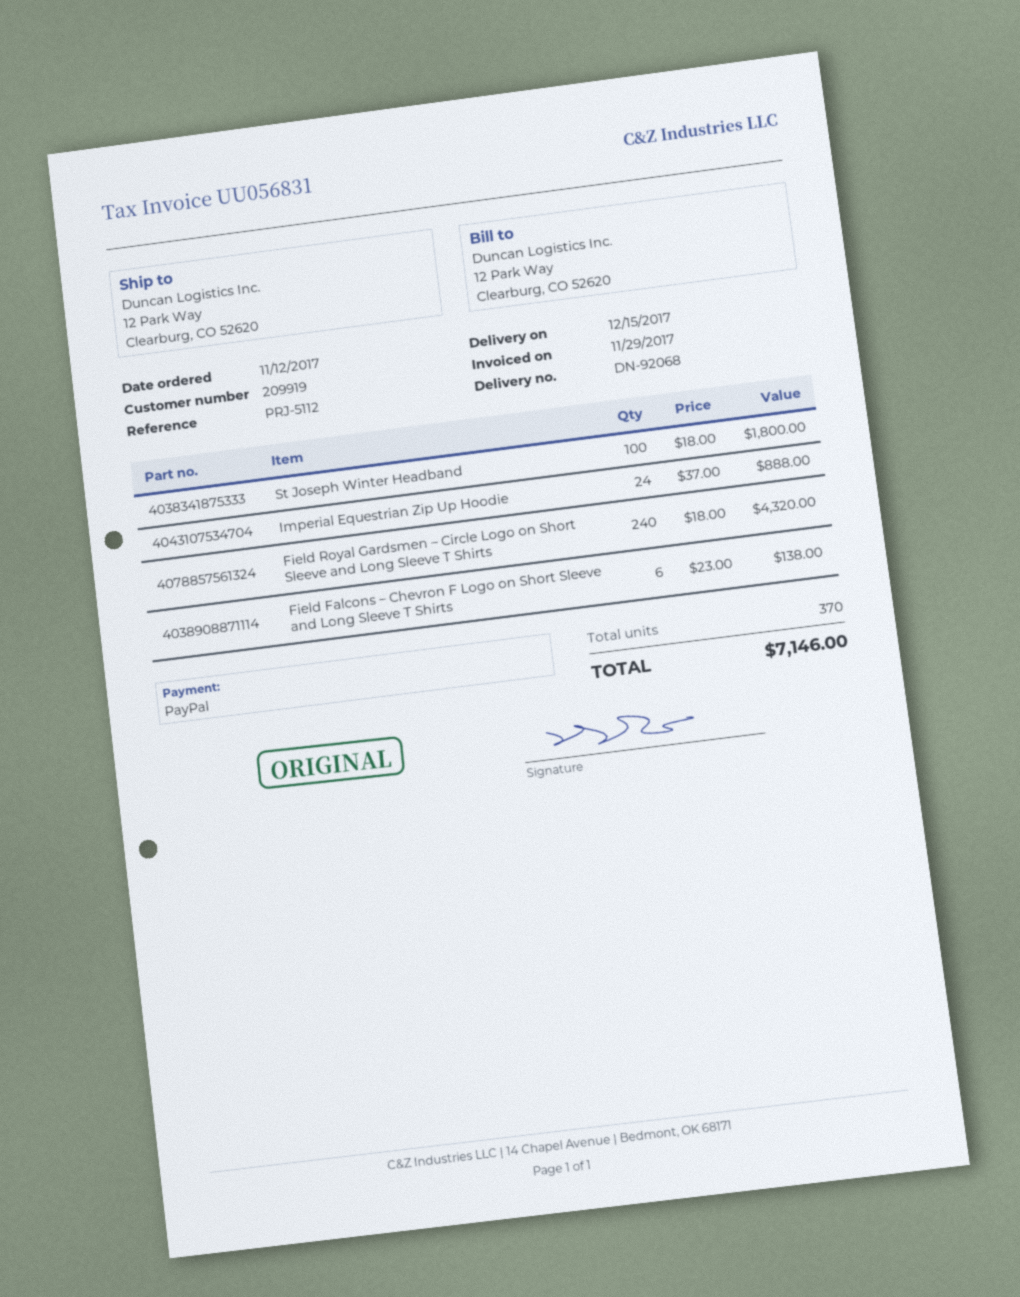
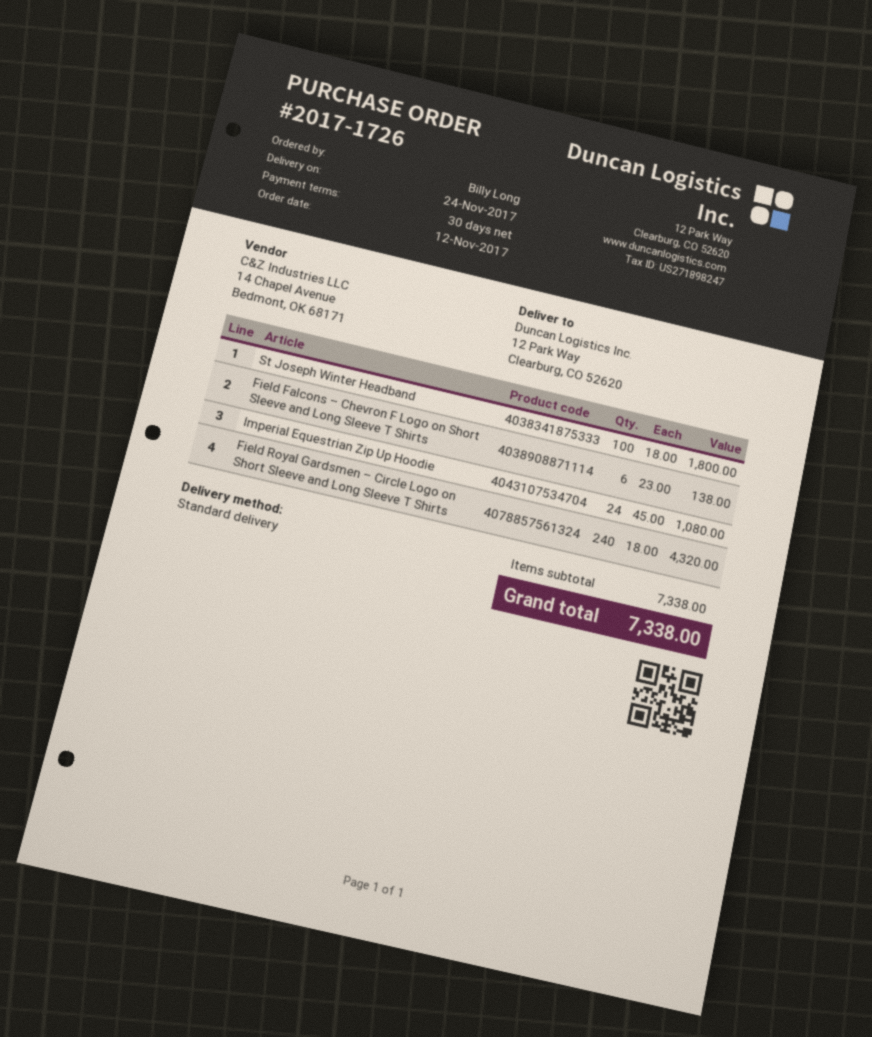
delivery date: 2017-12-15 -> 2017-11-24
Imperial Equestrian Zip Up Hoodie: 24 x 37.00 = 888.00 -> 24 x 45.00 = 1080.00
total: 7146.00 -> 7338.00

